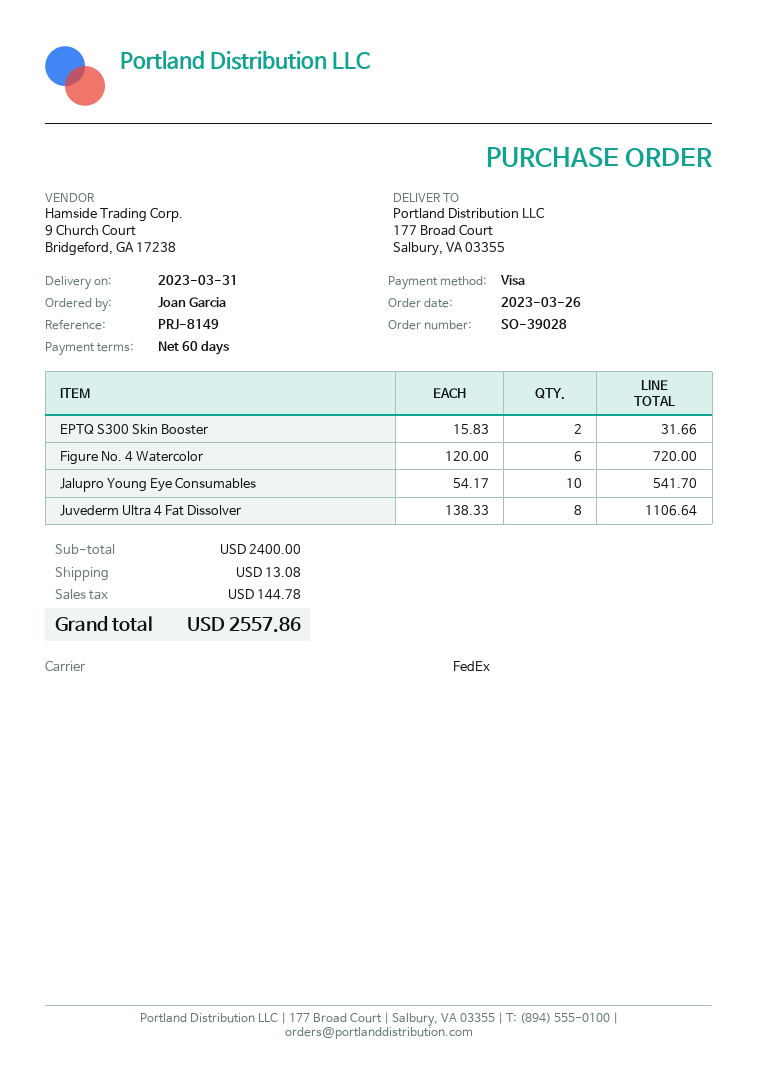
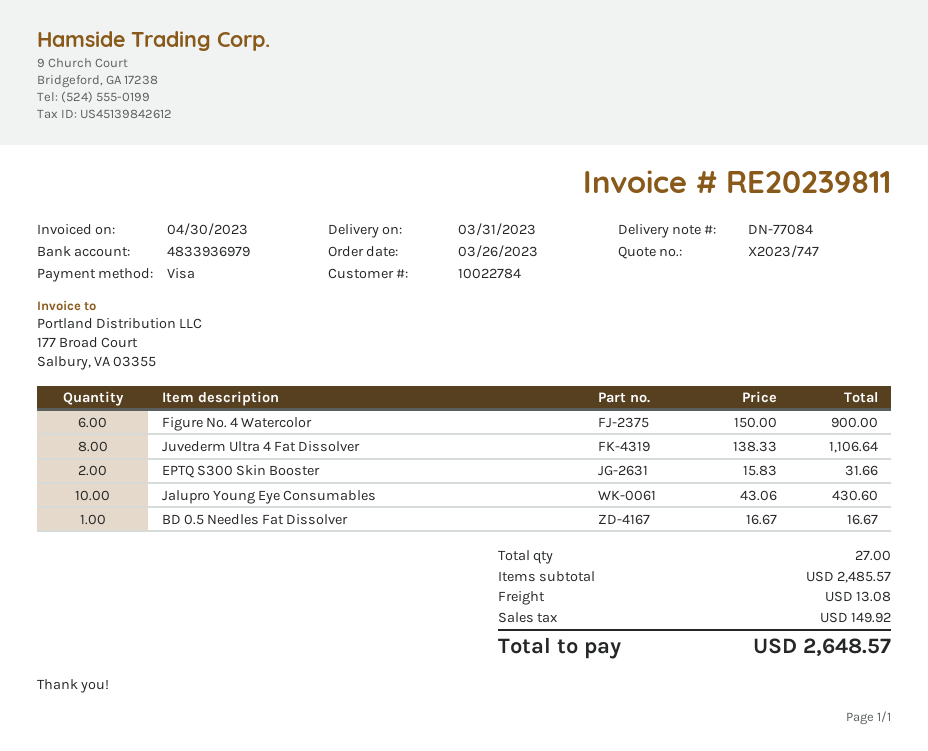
Figure No. 4 Watercolor: 6 x 120.00 = 720.00 -> 6 x 150.00 = 900.00
Jalupro Young Eye Consumables: 10 x 54.17 = 541.70 -> 10 x 43.06 = 430.60
BD 0.5 Needles Fat Dissolver: none -> 1 x 16.67 = 16.67
subtotal: 2400.00 -> 2485.57
tax: 144.78 -> 149.92
total: 2557.86 -> 2648.57

